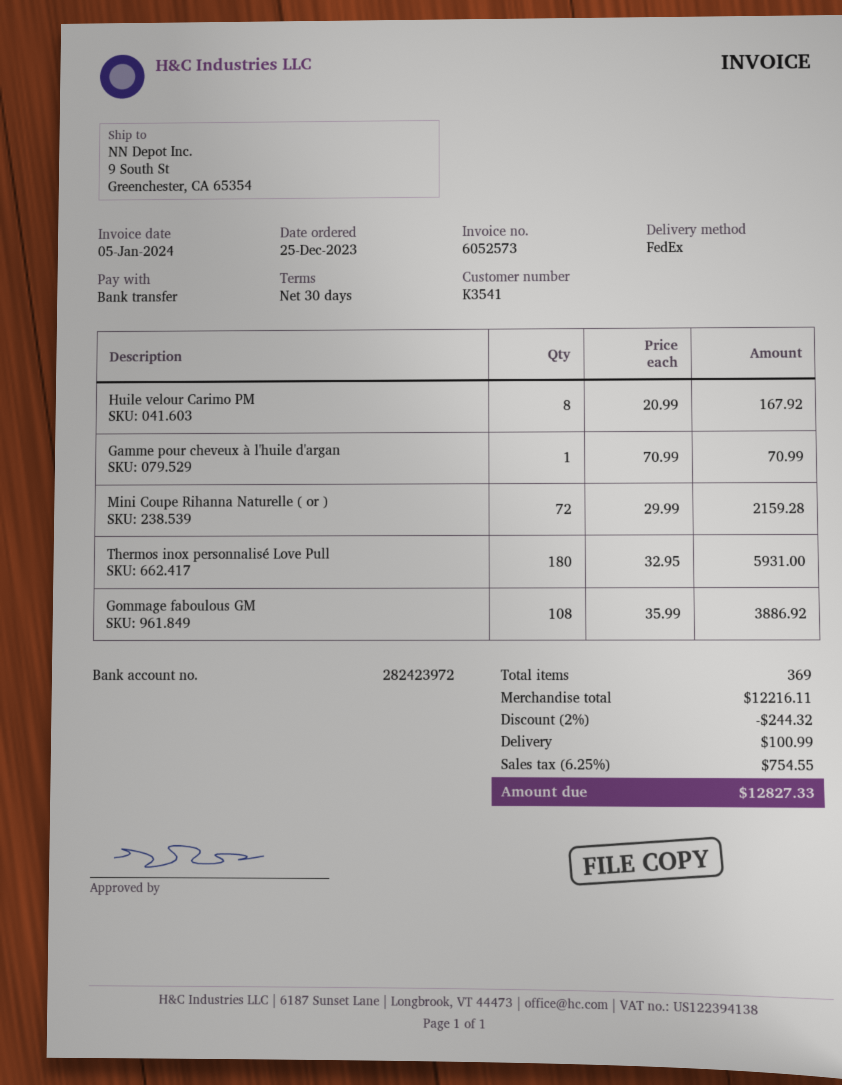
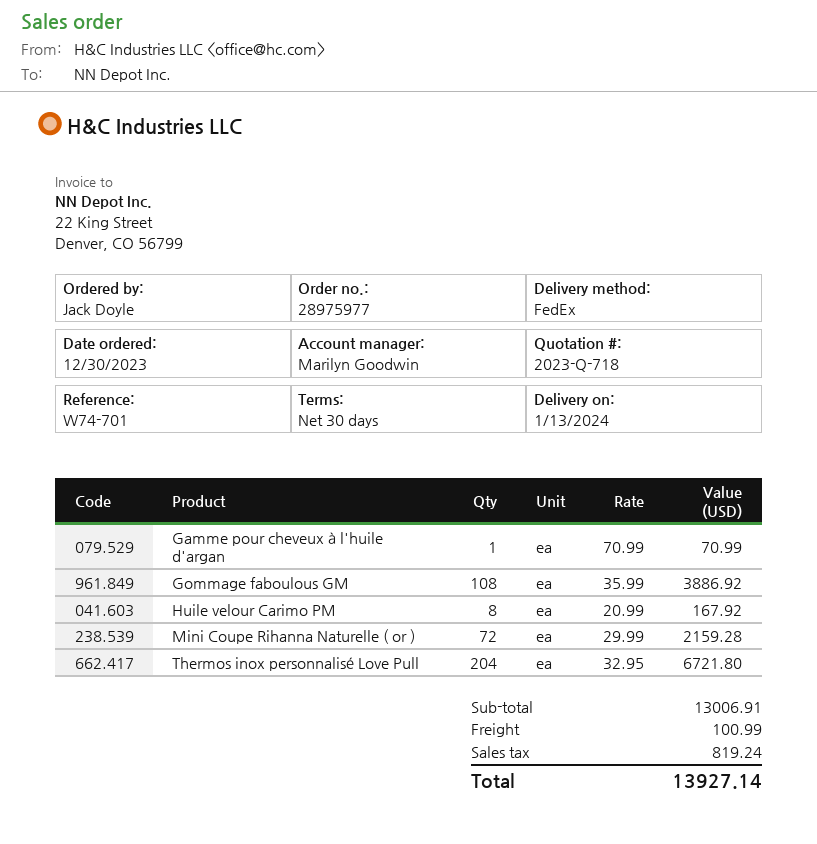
order date: 2023-12-25 -> 2023-12-30
Thermos inox personnalisé Love Pull: 180 x 32.95 = 5931.00 -> 204 x 32.95 = 6721.80
subtotal: 12216.11 -> 13006.91
discount: 2% = 244.32 -> none
tax: 754.55 -> 819.24
total: 12827.33 -> 13927.14

